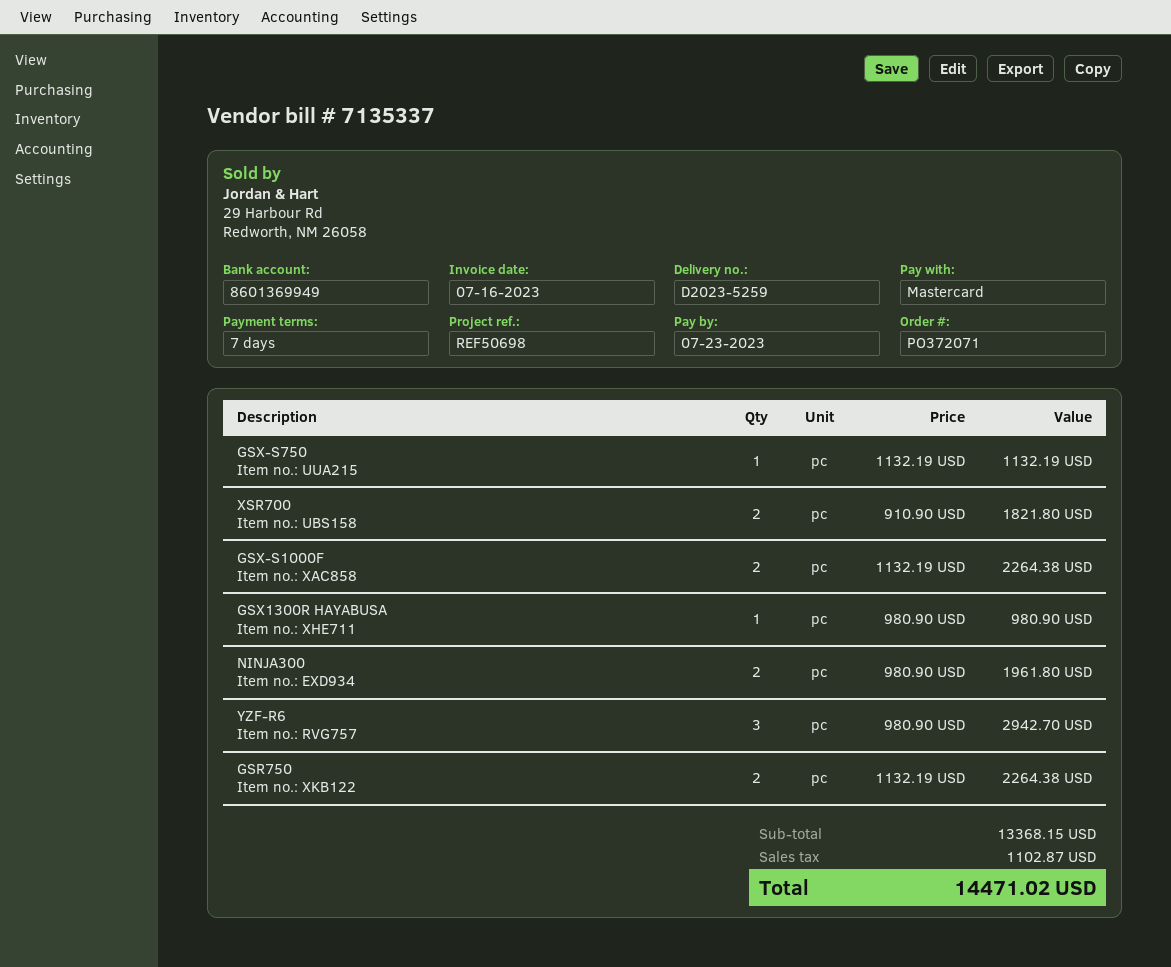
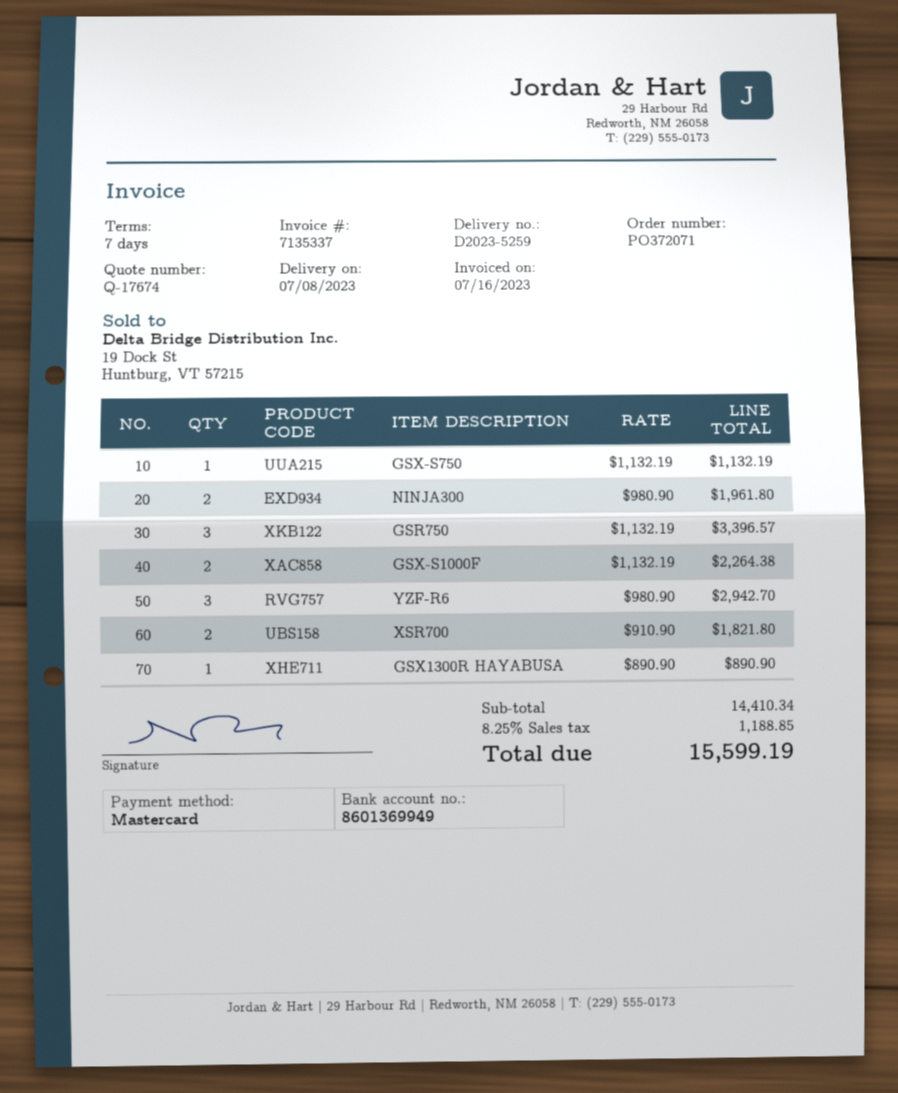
GSX1300R HAYABUSA: 1 x 980.90 = 980.90 -> 1 x 890.90 = 890.90
GSR750: 2 x 1132.19 = 2264.38 -> 3 x 1132.19 = 3396.57
subtotal: 13368.15 -> 14410.34
tax: 1102.87 -> 1188.85
total: 14471.02 -> 15599.19

